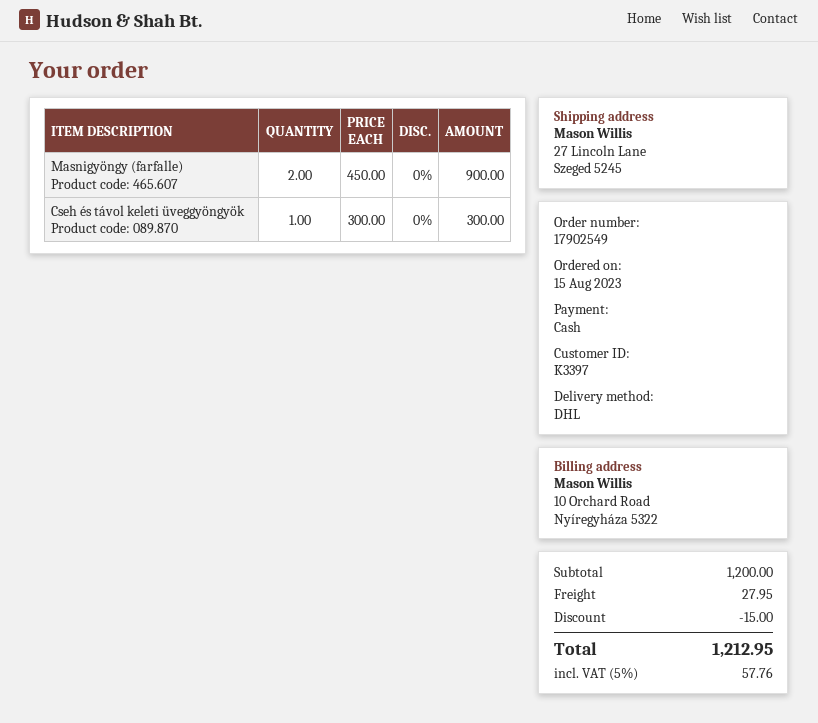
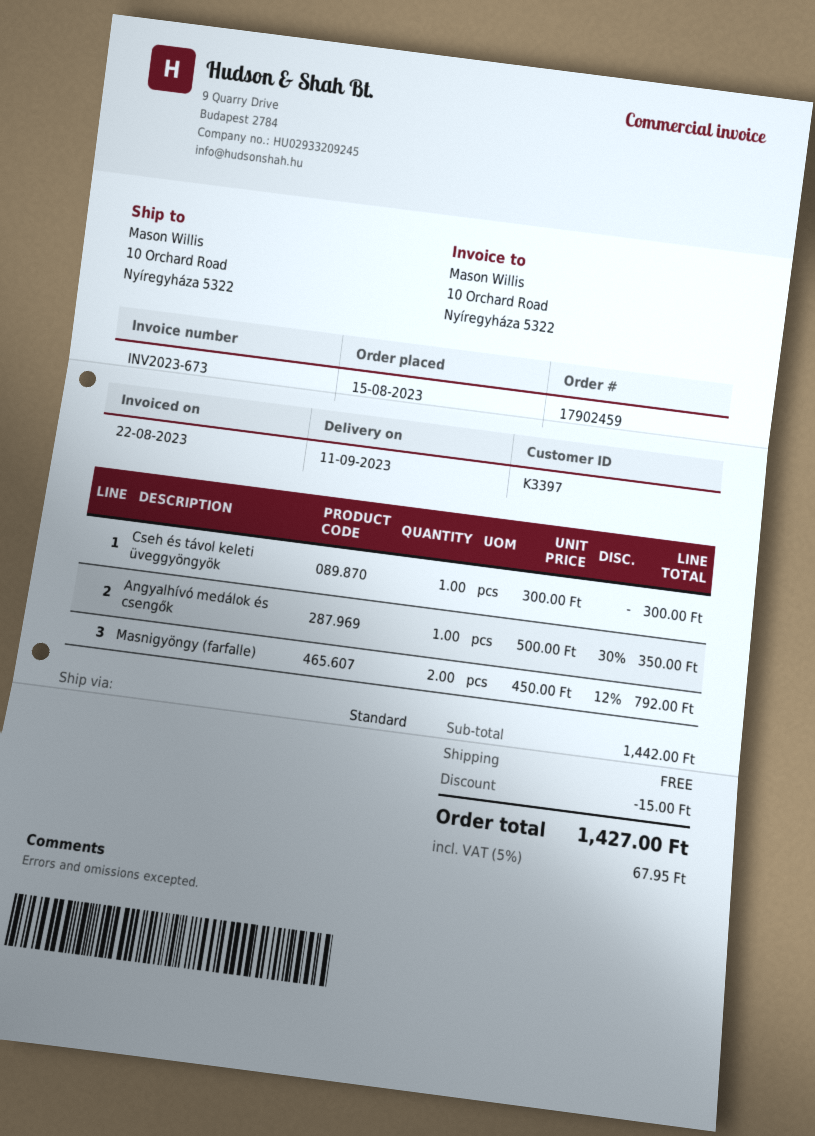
order number: 17902549 -> 17902459
shipping method: DHL -> standard
ship to: 27 Lincoln Lane, Szeged 5245 -> 10 Orchard Road, Nyíregyháza 5322
Masnigyöngy (farfalle): 2 x 450.00 = 900.00 -> 2 x 450.00 - 12% = 792.00
Angyalhívó medálok és csengők: none -> 1 x 500.00 - 30% = 350.00
subtotal: 1200.00 -> 1442.00
shipping: 27.95 -> 0.00
tax: 5% = 57.76 -> 5% = 67.95
total: 1212.95 -> 1427.00

